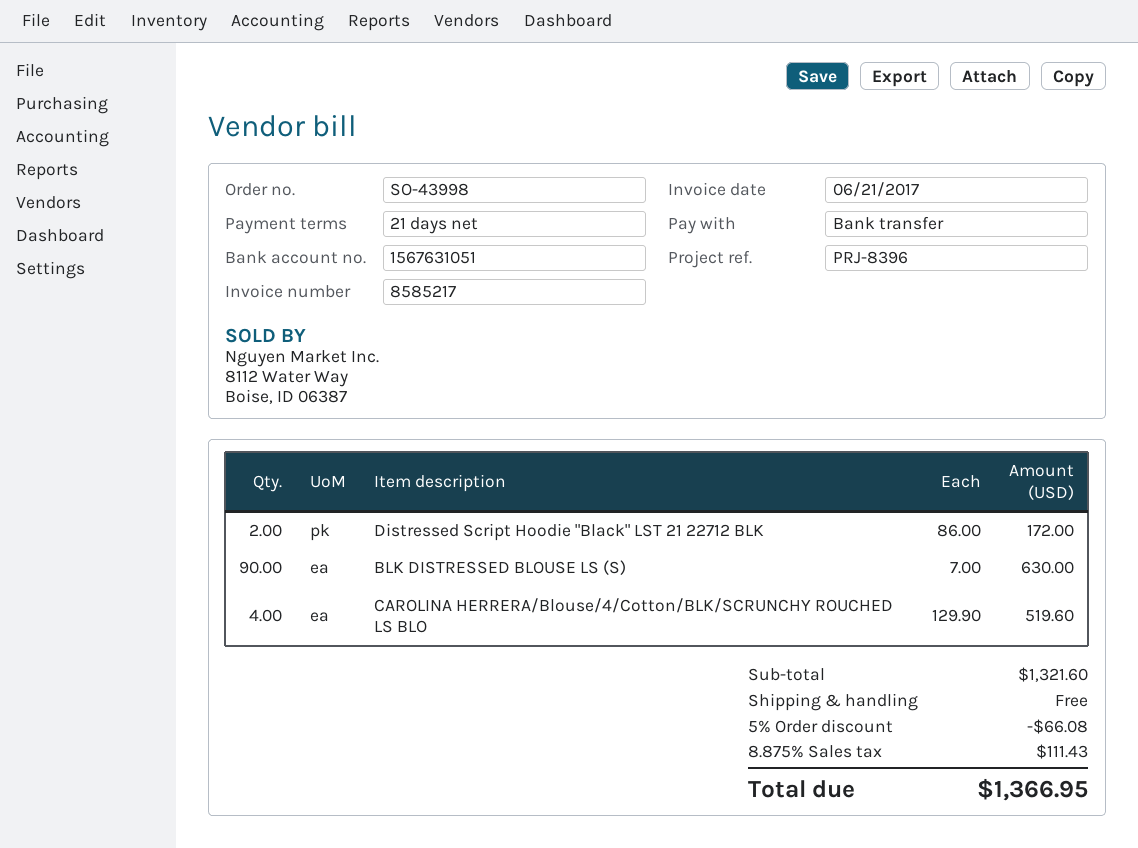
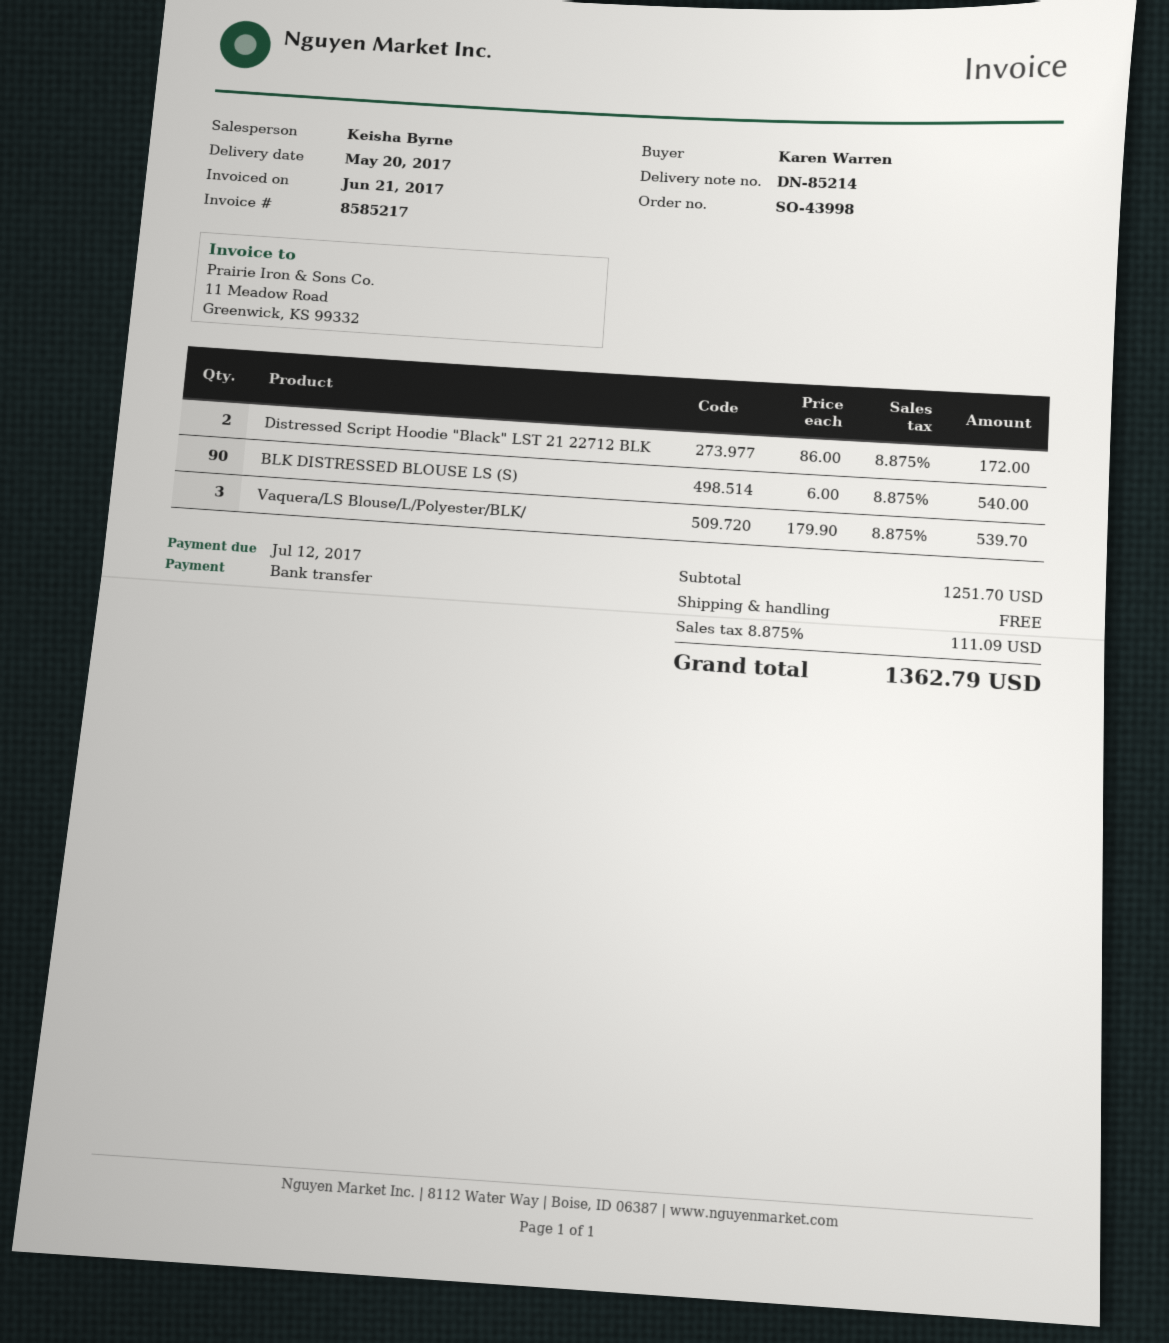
BLK DISTRESSED BLOUSE LS (S): 90 x 7.00 = 630.00 -> 90 x 6.00 = 540.00
CAROLINA HERRERA/Blouse/4/Cotton/BLK/SCRUNCHY ROUCHED LS BLO: 4 x 129.90 = 519.60 -> none
Vaquera/LS Blouse/L/Polyester/BLK/: none -> 3 x 179.90 = 539.70
subtotal: 1321.60 -> 1251.70
discount: 5% = 66.08 -> none
tax: 8.875% = 111.43 -> 8.875% = 111.09
total: 1366.95 -> 1362.79

